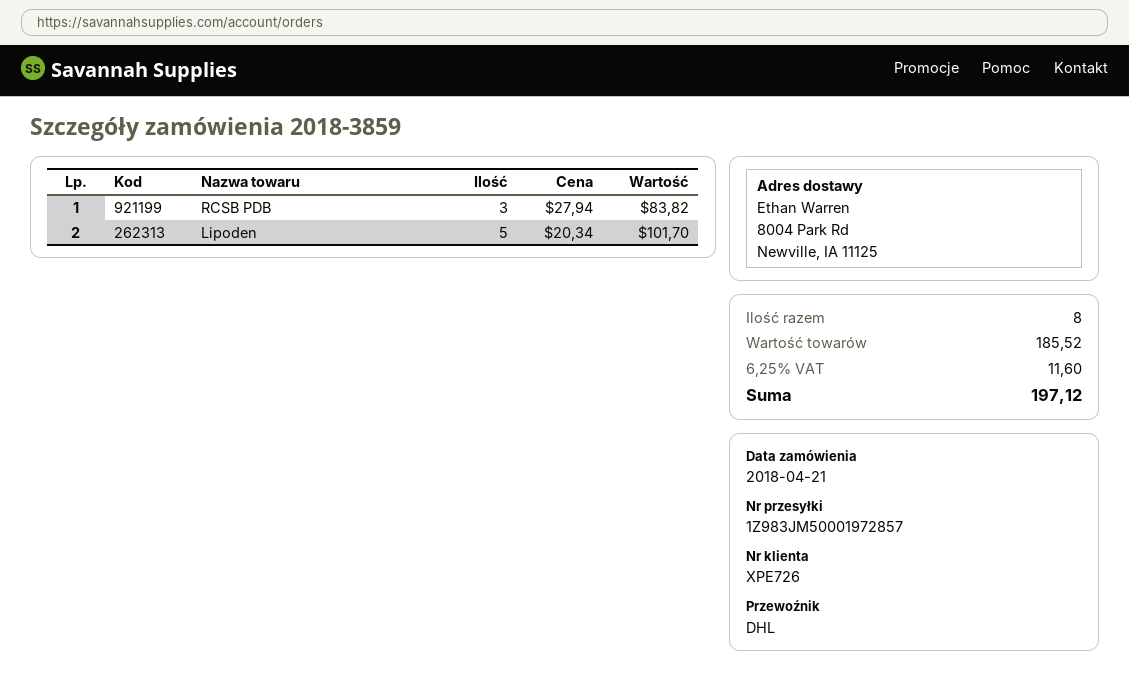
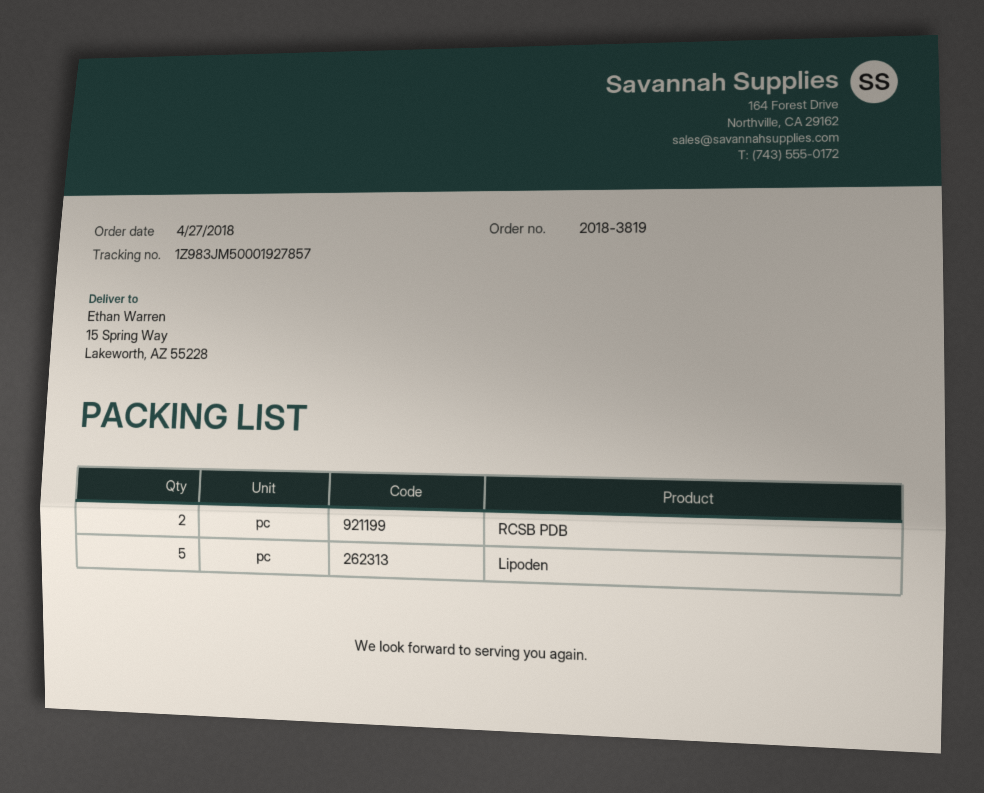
order number: 2018-3859 -> 2018-3819
order date: 2018-04-21 -> 2018-04-27
tracking number: 1Z983JM50001972857 -> 1Z983JM50001927857
ship to: 8004 Park Rd, Newville, IA 11125 -> 15 Spring Way, Lakeworth, AZ 55228
RCSB PDB: 3 -> 2

